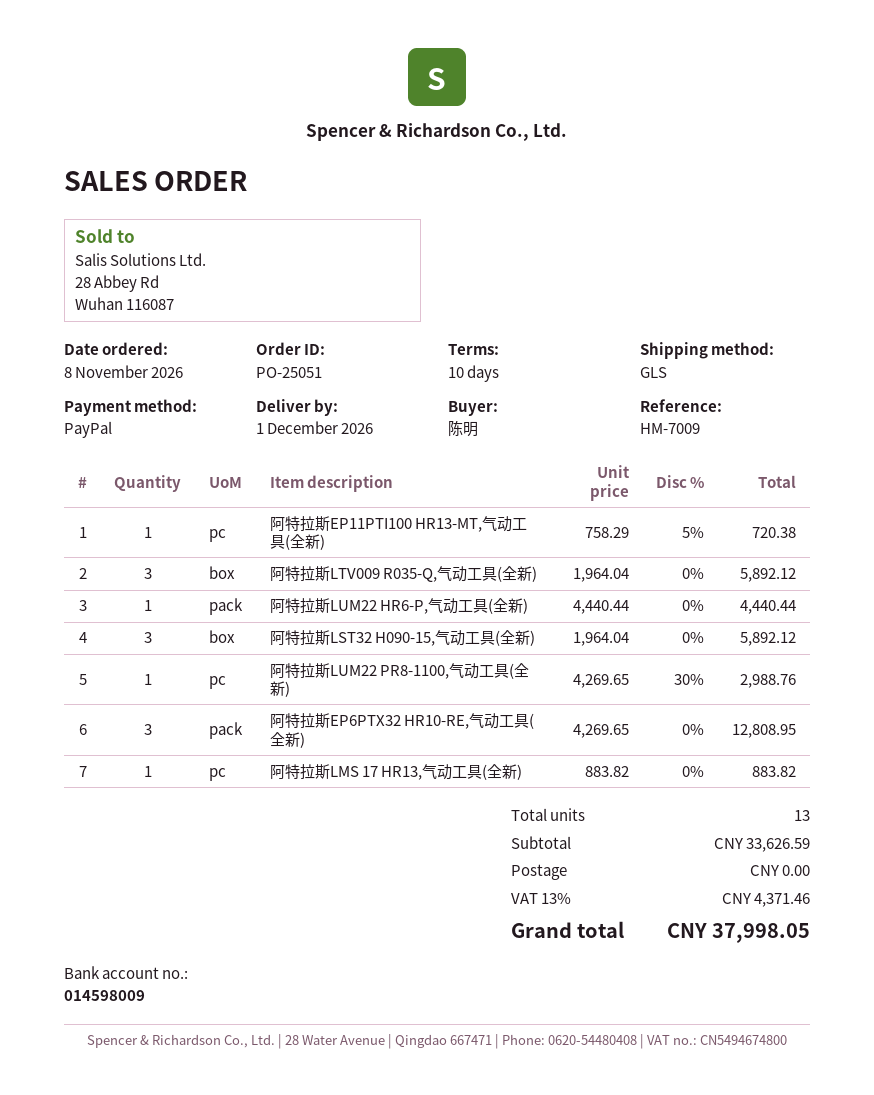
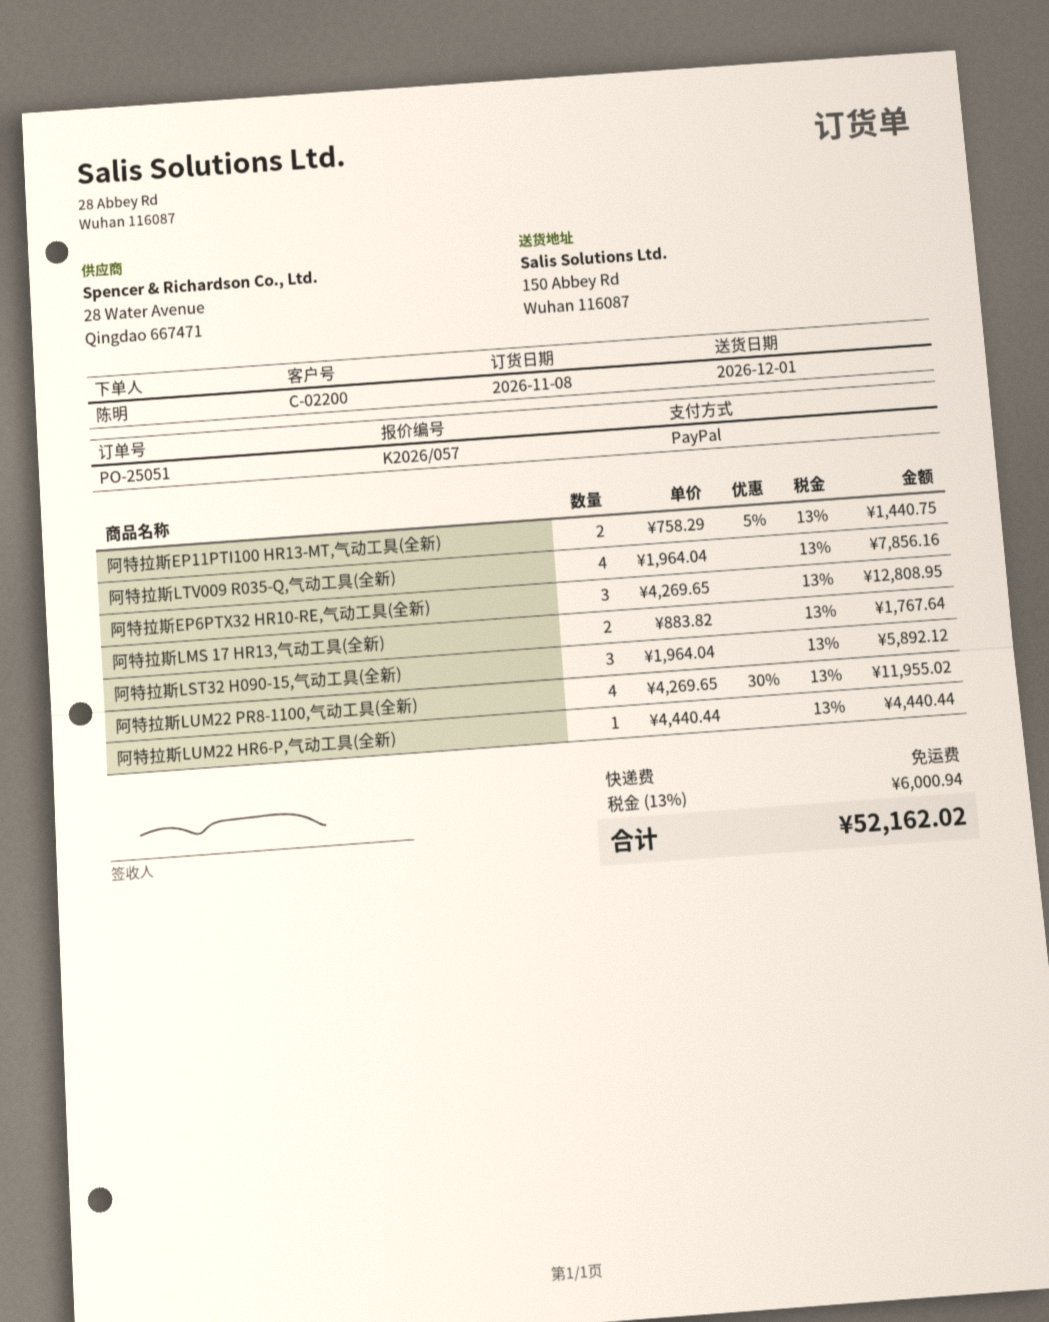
阿特拉斯EP11PTI100 HR13-MT,气动工具(全新): 1 x 758.29 - 5% = 720.38 -> 2 x 758.29 - 5% = 1440.75
阿特拉斯LTV009 R035-Q,气动工具(全新): 3 x 1964.04 = 5892.12 -> 4 x 1964.04 = 7856.16
阿特拉斯LUM22 PR8-1100,气动工具(全新): 1 x 4269.65 - 30% = 2988.76 -> 4 x 4269.65 - 30% = 11955.02
阿特拉斯LMS 17 HR13,气动工具(全新): 1 x 883.82 = 883.82 -> 2 x 883.82 = 1767.64
tax: 13% = 4371.46 -> 13% = 6000.94
total: 37998.05 -> 52162.02

